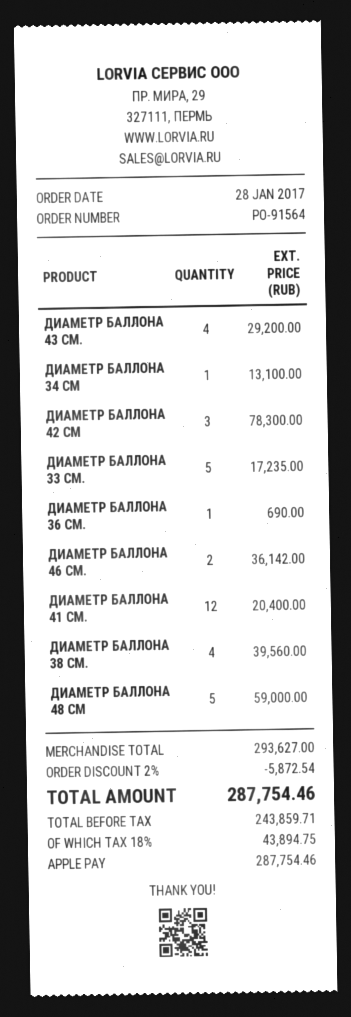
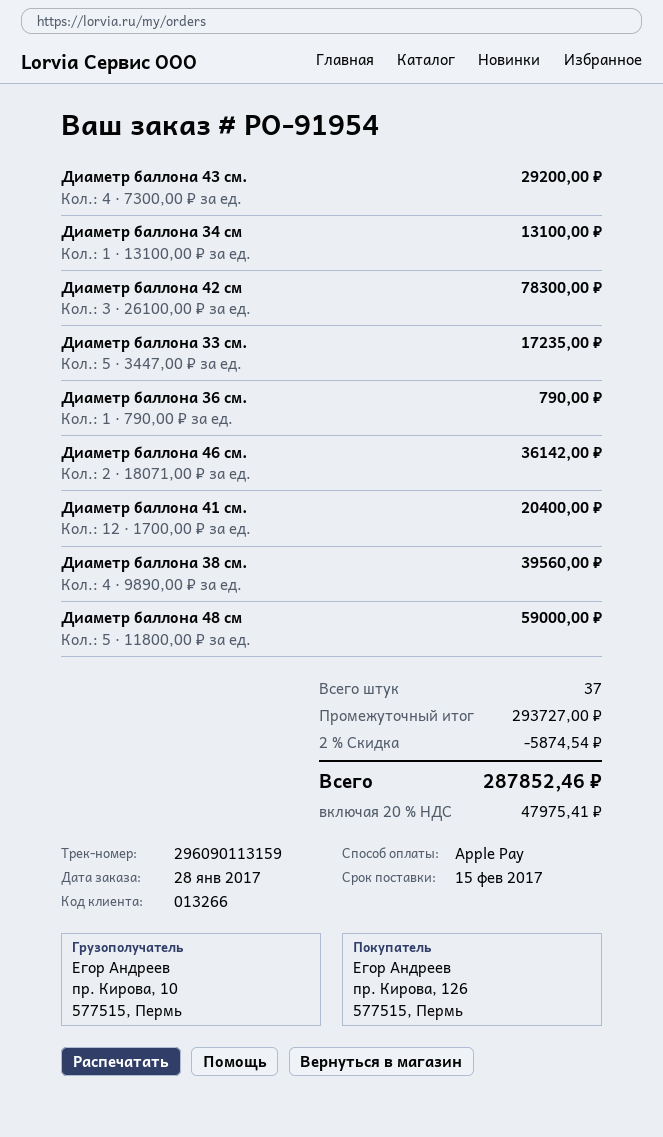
order number: PO-91564 -> PO-91954
ДИАМЕТР БАЛЛОНА 36 СМ.: 1 for 690.00 -> 1 for 790.00
subtotal: 293627.00 -> 293727.00
discount: 2% = 5872.54 -> 2% = 5874.54
tax: 18% = 43894.75 -> 20% = 47975.41
total: 287754.46 -> 287852.46

